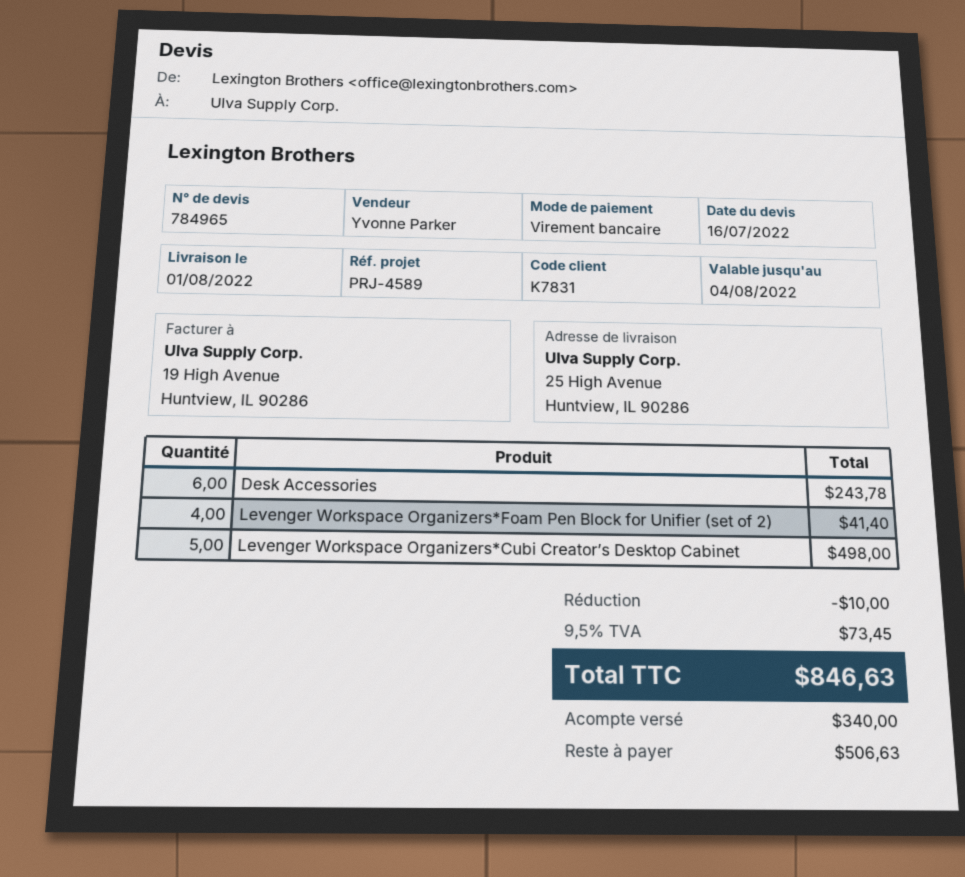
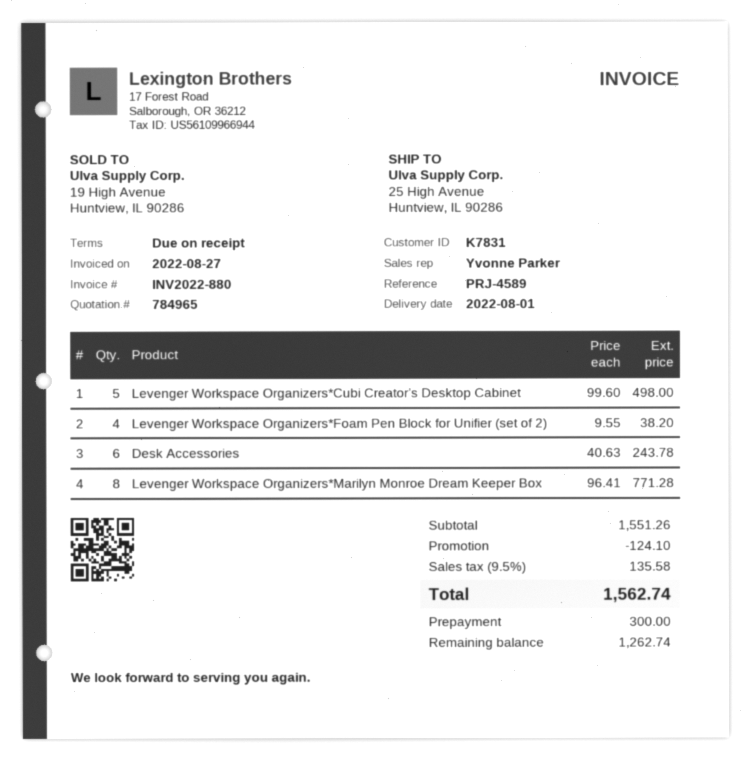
Levenger Workspace Organizers*Foam Pen Block for Unifier (set of 2): 4 for 41.40 -> 4 for 38.20
Levenger Workspace Organizers*Marilyn Monroe Dream Keeper Box: none -> 8 for 771.28
discount: 10.00 -> 124.10
tax: 9.5% = 73.45 -> 9.5% = 135.58
total: 846.63 -> 1562.74
deposit: 340.00 -> 300.00
balance: 506.63 -> 1262.74

